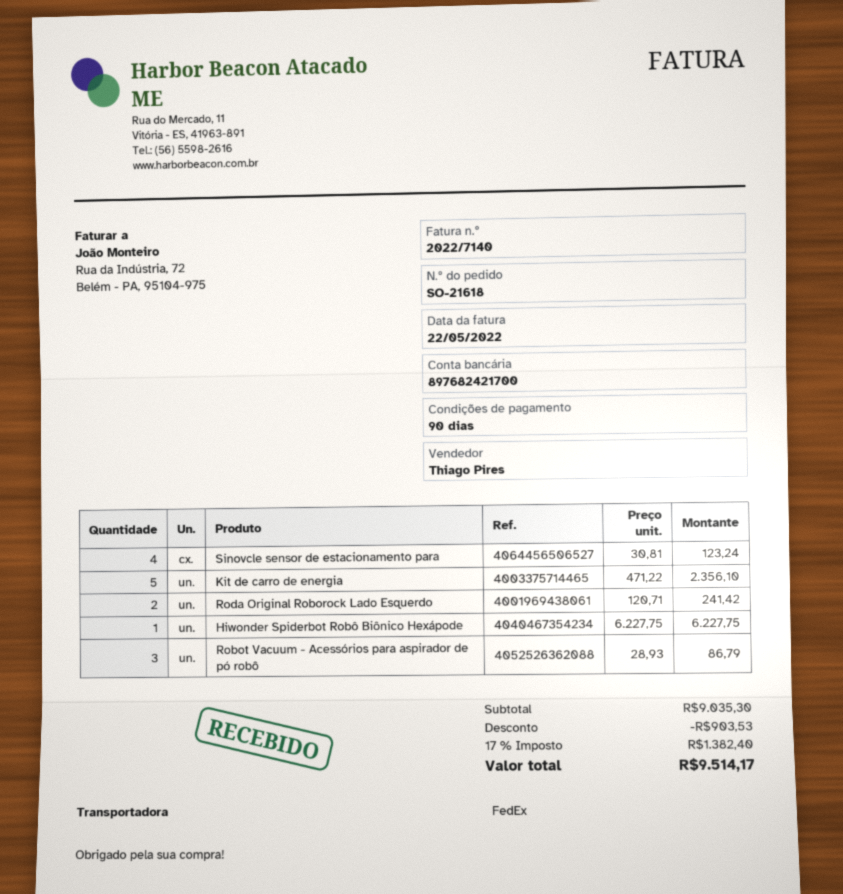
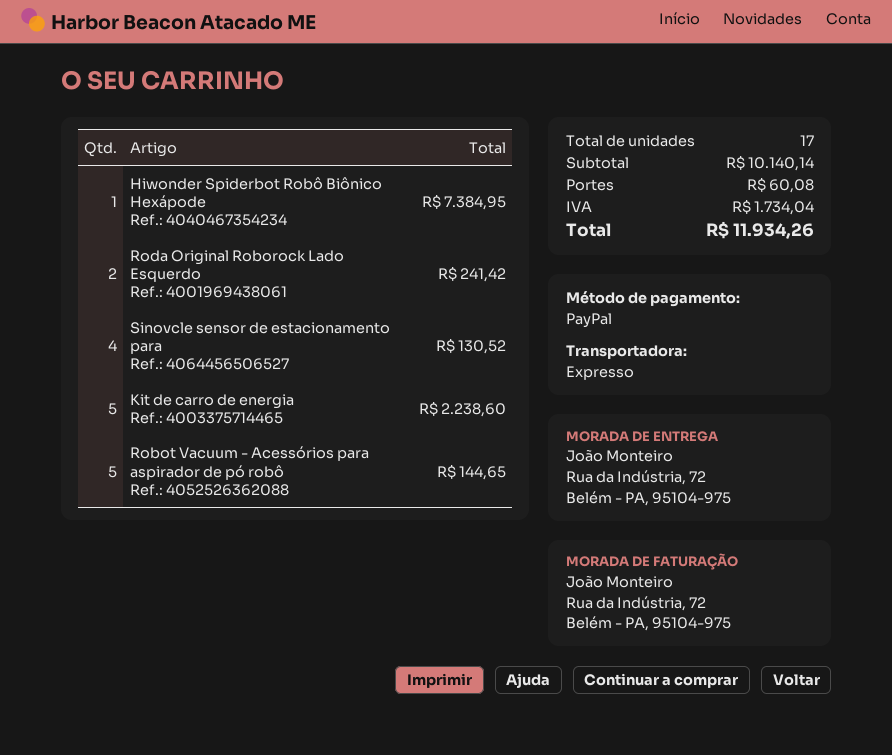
shipping method: FedEx -> express
Sinovcle sensor de estacionamento para: 4 for 123.24 -> 4 for 130.52
Kit de carro de energia: 5 for 2356.10 -> 5 for 2238.60
Hiwonder Spiderbot Robô Biônico Hexápode: 1 for 6227.75 -> 1 for 7384.95
Robot Vacuum - Acessórios para aspirador de pó robô: 3 for 86.79 -> 5 for 144.65
subtotal: 9035.30 -> 10140.14
discount: 903.53 -> none
shipping: none -> 60.08
tax: 1382.40 -> 1734.04
total: 9514.17 -> 11934.26

